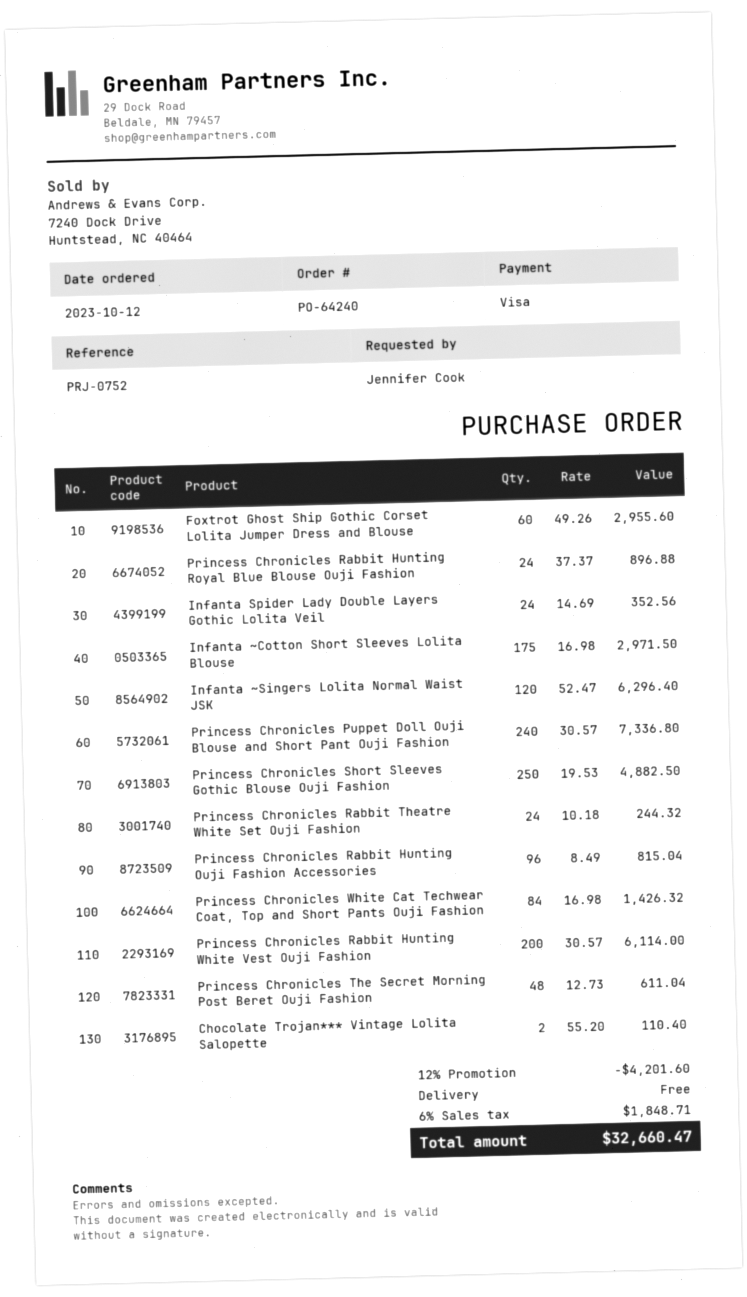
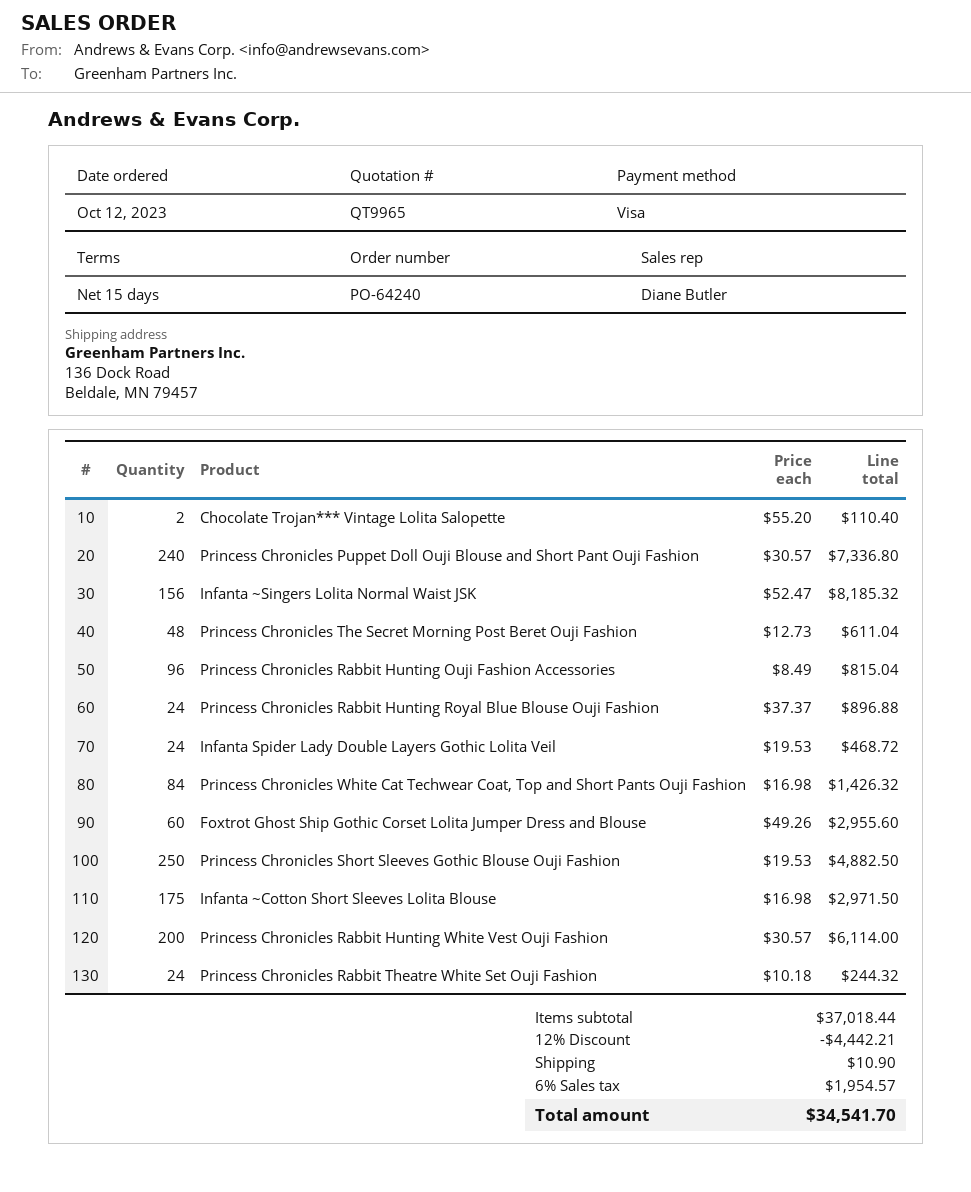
Infanta Spider Lady Double Layers Gothic Lolita Veil: 24 x 14.69 = 352.56 -> 24 x 19.53 = 468.72
Infanta ~Singers Lolita Normal Waist JSK: 120 x 52.47 = 6296.40 -> 156 x 52.47 = 8185.32
discount: 12% = 4201.60 -> 12% = 4442.21
shipping: 0.00 -> 10.90
tax: 6% = 1848.71 -> 6% = 1954.57
total: 32660.47 -> 34541.70

